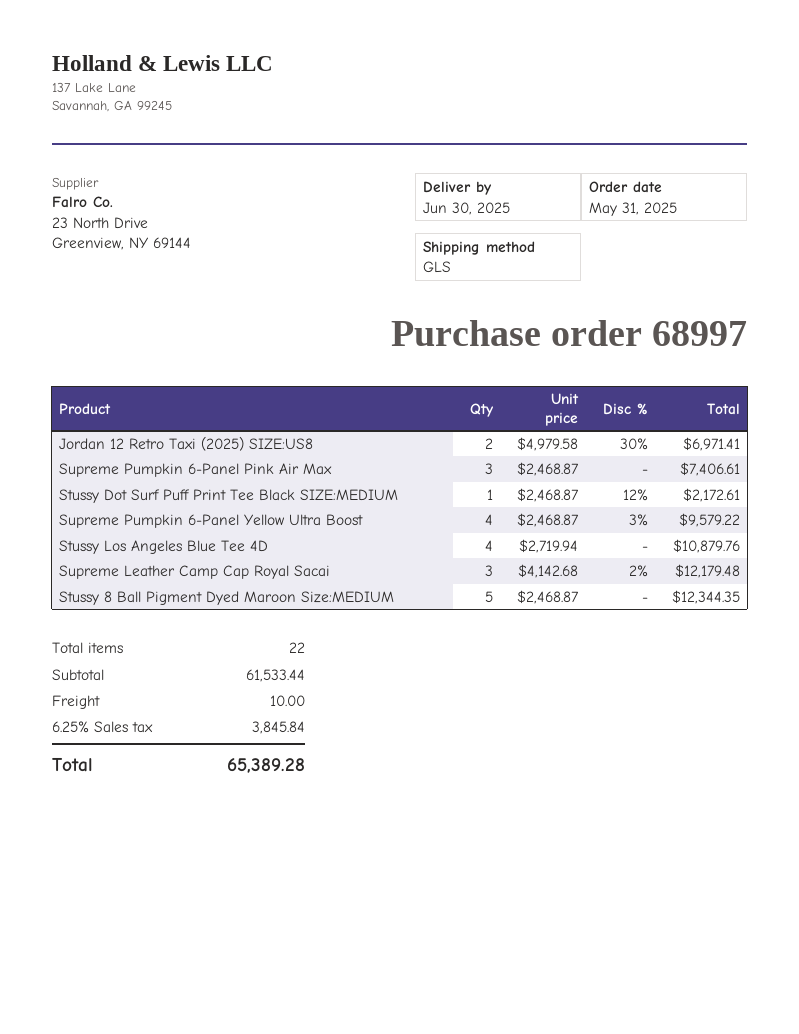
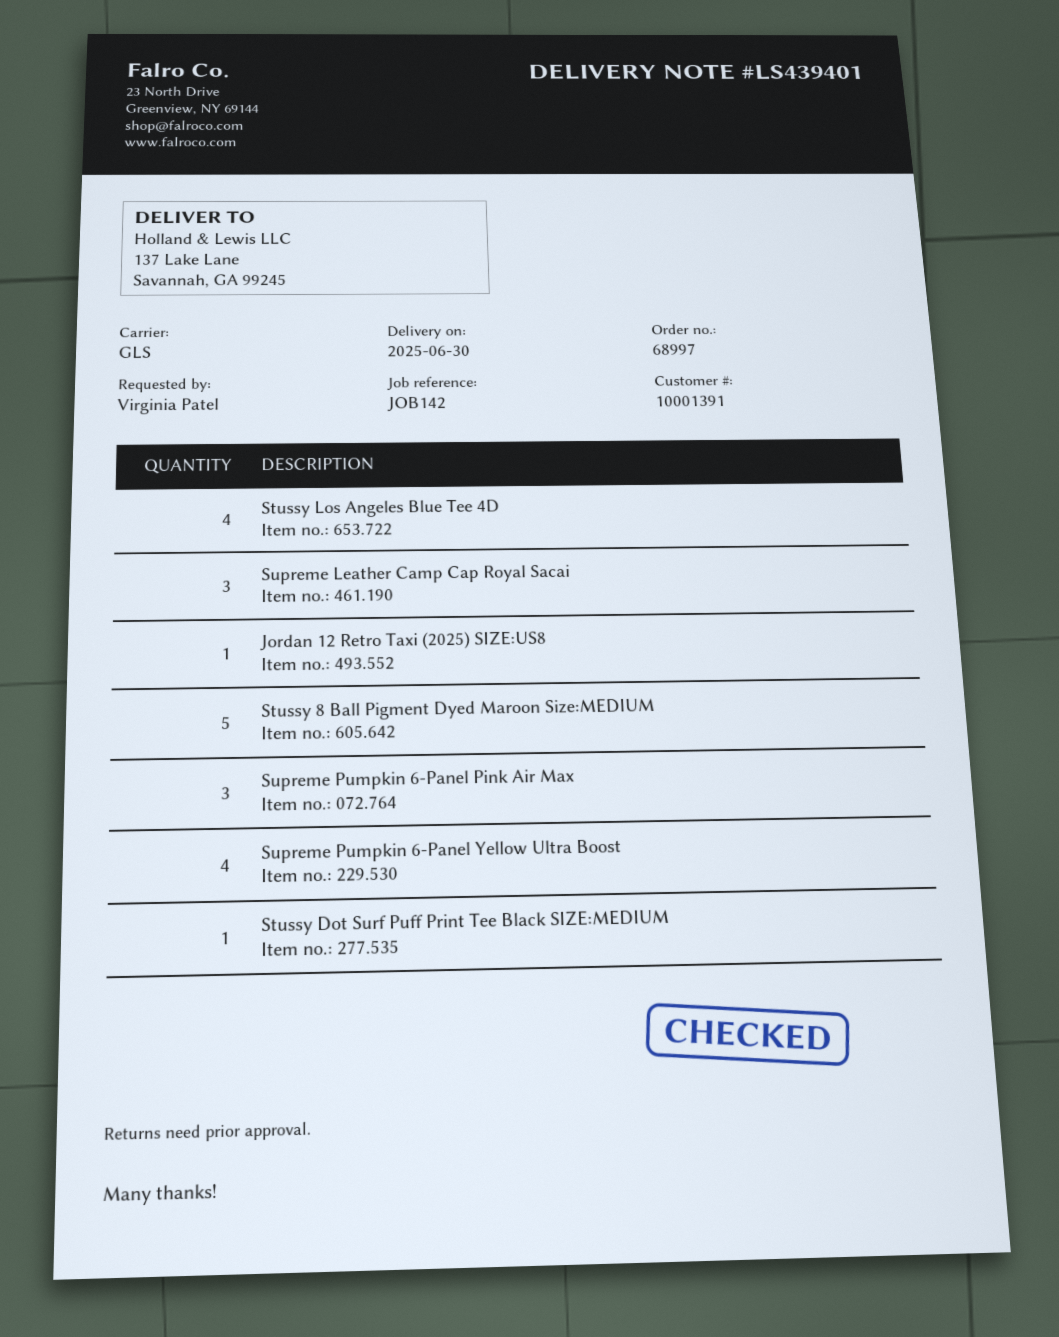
Jordan 12 Retro Taxi (2025) SIZE:US8: 2 -> 1

